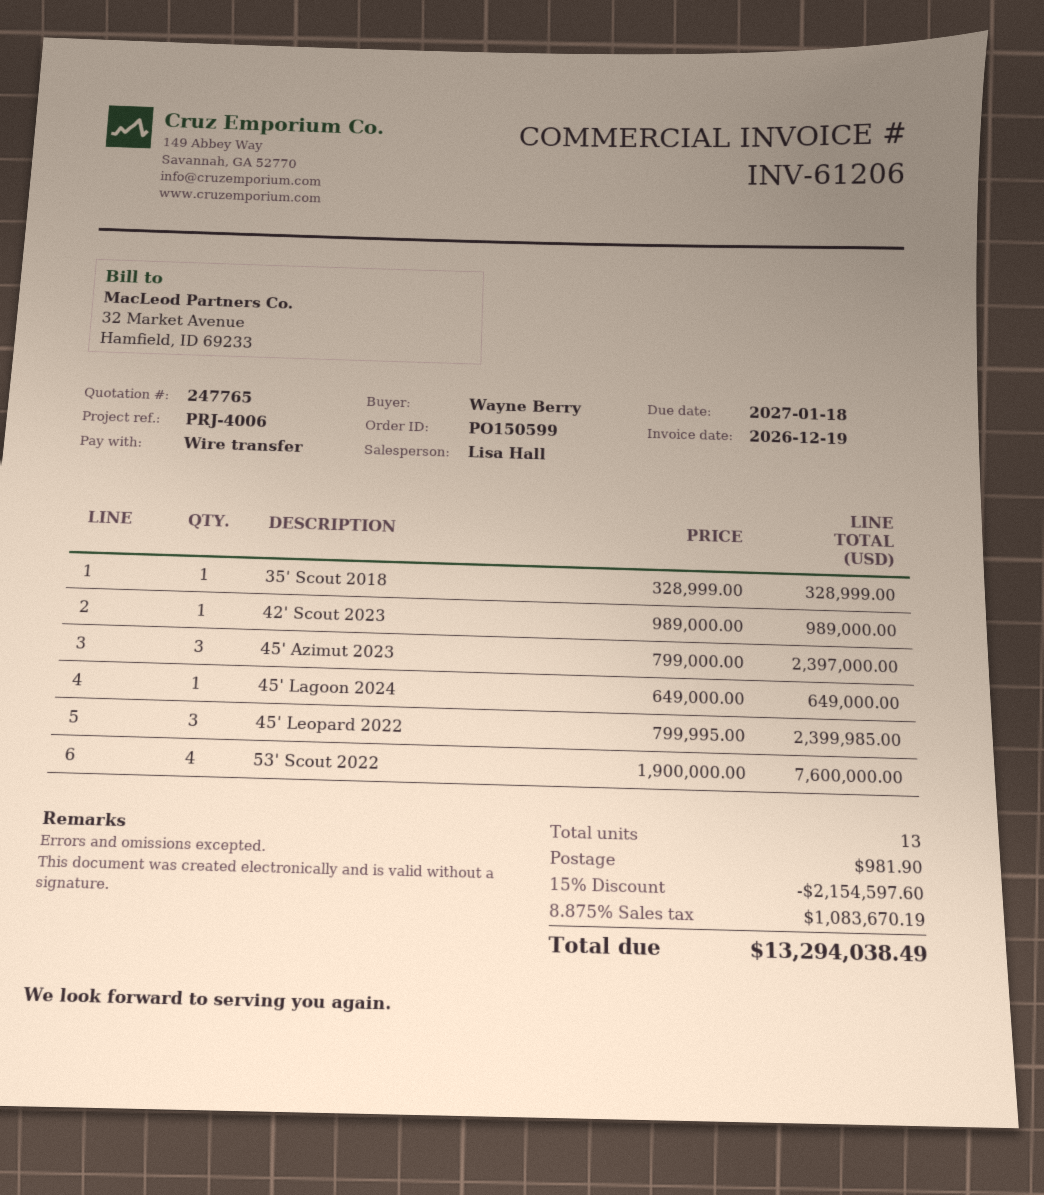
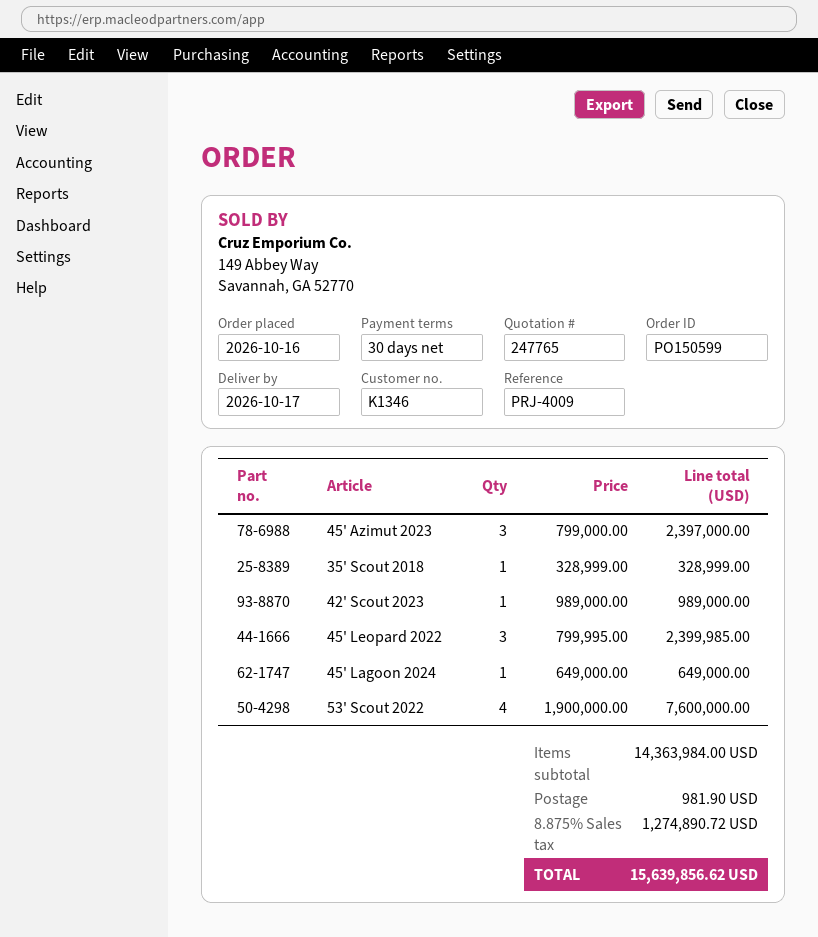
reference: PRJ-4006 -> PRJ-4009
discount: 15% = 2154597.60 -> none
tax: 8.875% = 1083670.19 -> 8.875% = 1274890.72
total: 13294038.49 -> 15639856.62

